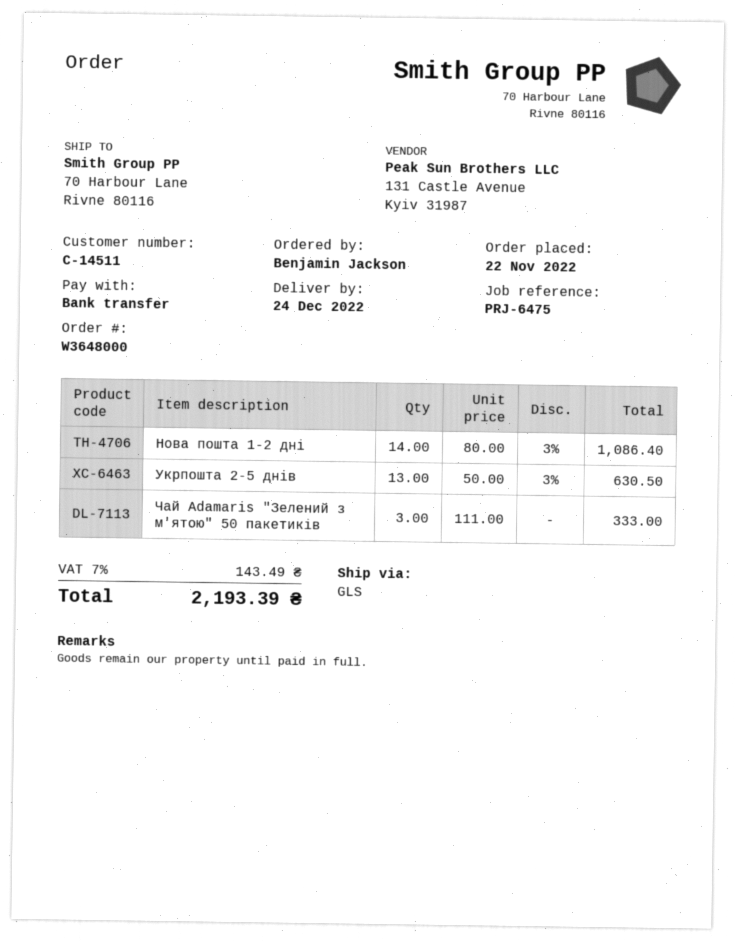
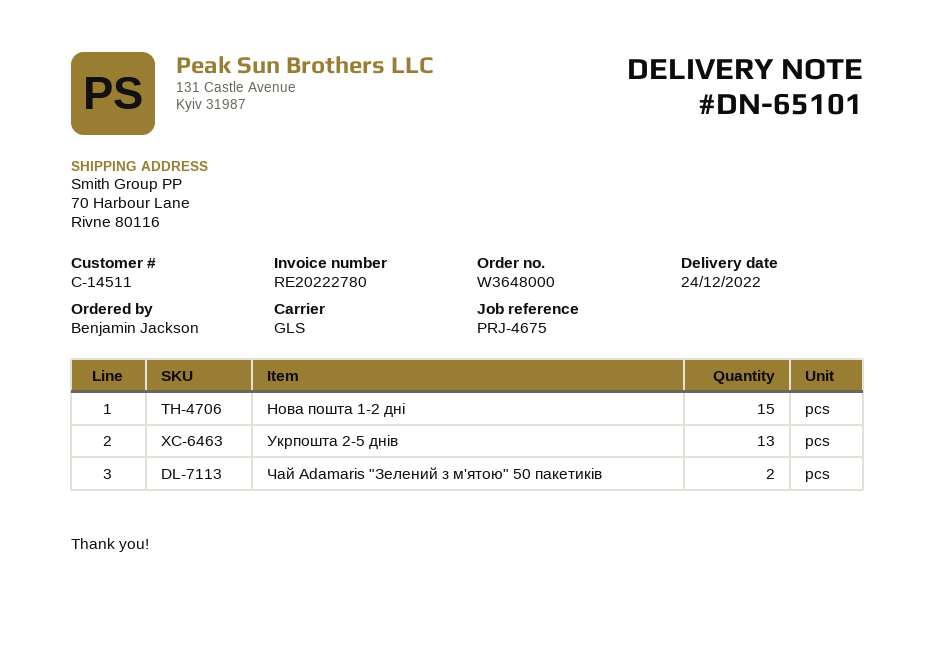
reference: PRJ-6475 -> PRJ-4675
Нова пошта 1-2 дні: 14 -> 15
Чай Adamaris "Зелений з м'ятою" 50 пакетиків: 3 -> 2

